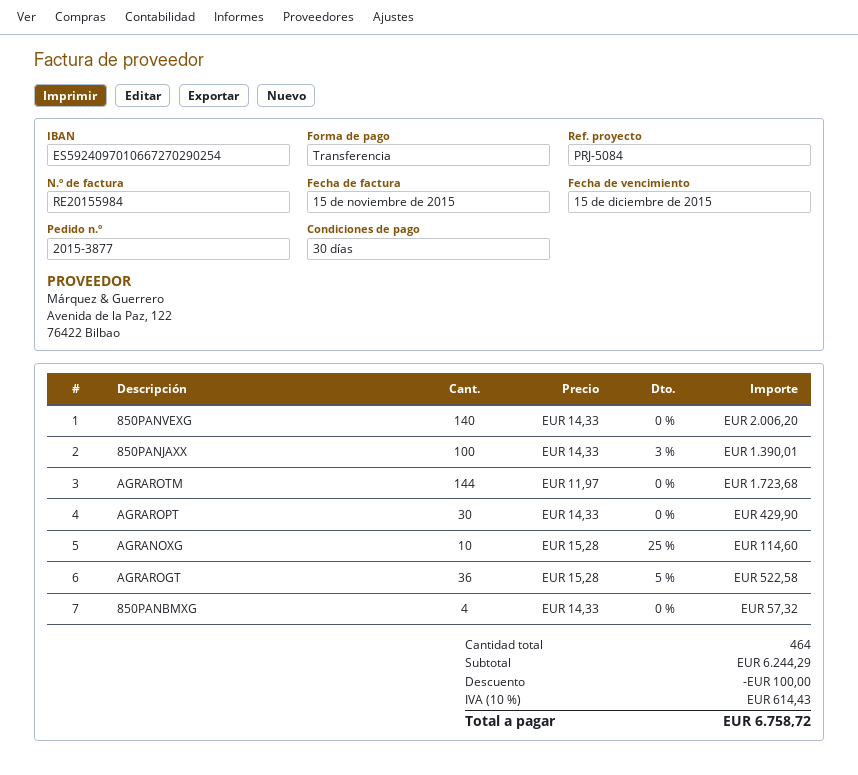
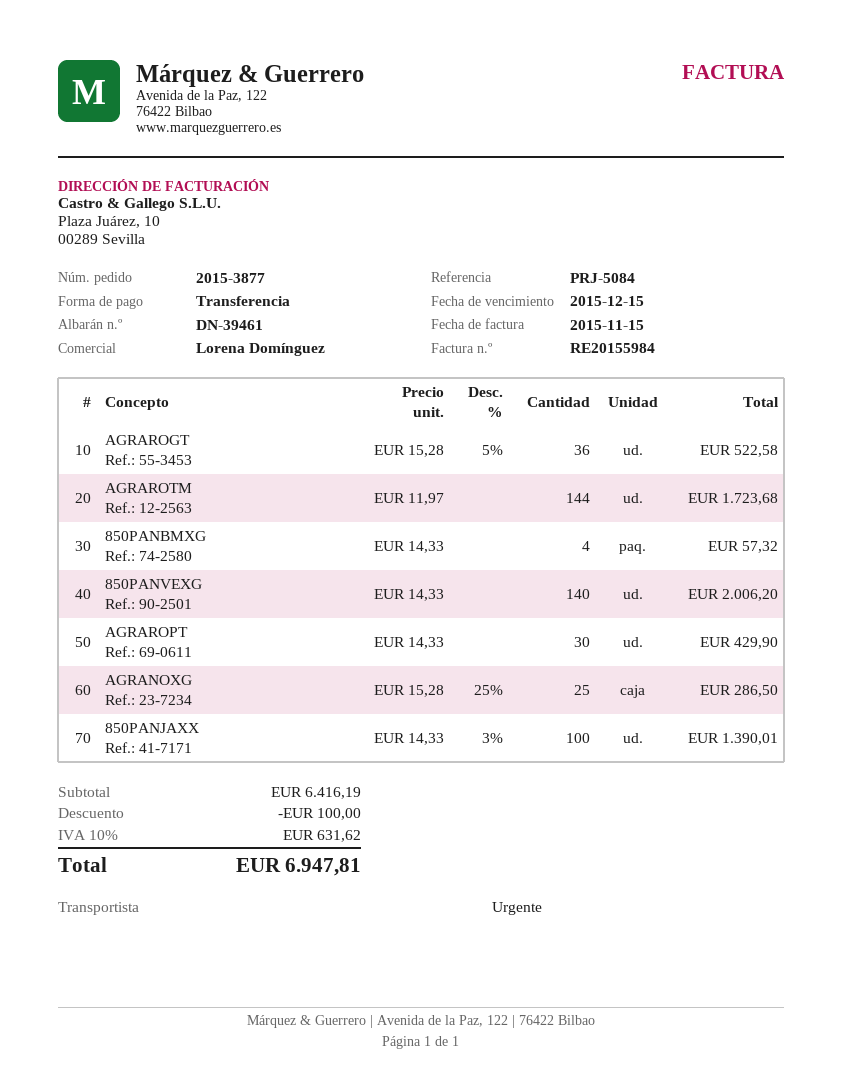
AGRANOXG: 10 x 15.28 - 25% = 114.60 -> 25 x 15.28 - 25% = 286.50
subtotal: 6244.29 -> 6416.19
tax: 10% = 614.43 -> 10% = 631.62
total: 6758.72 -> 6947.81

